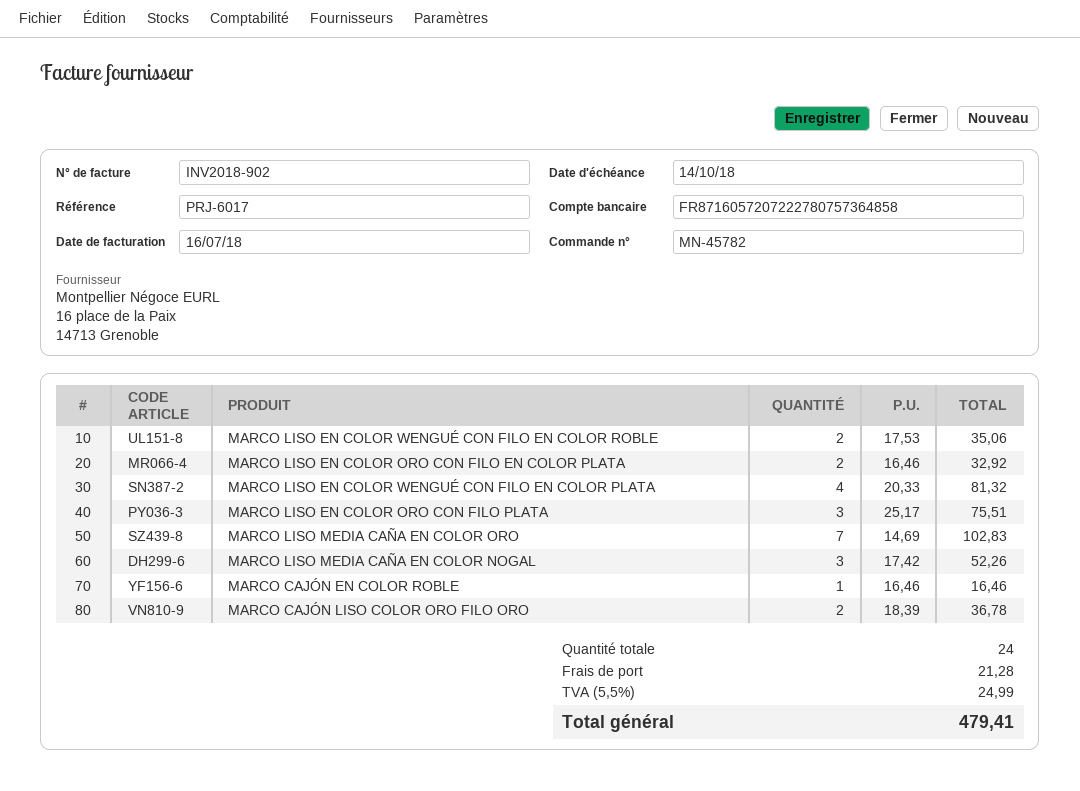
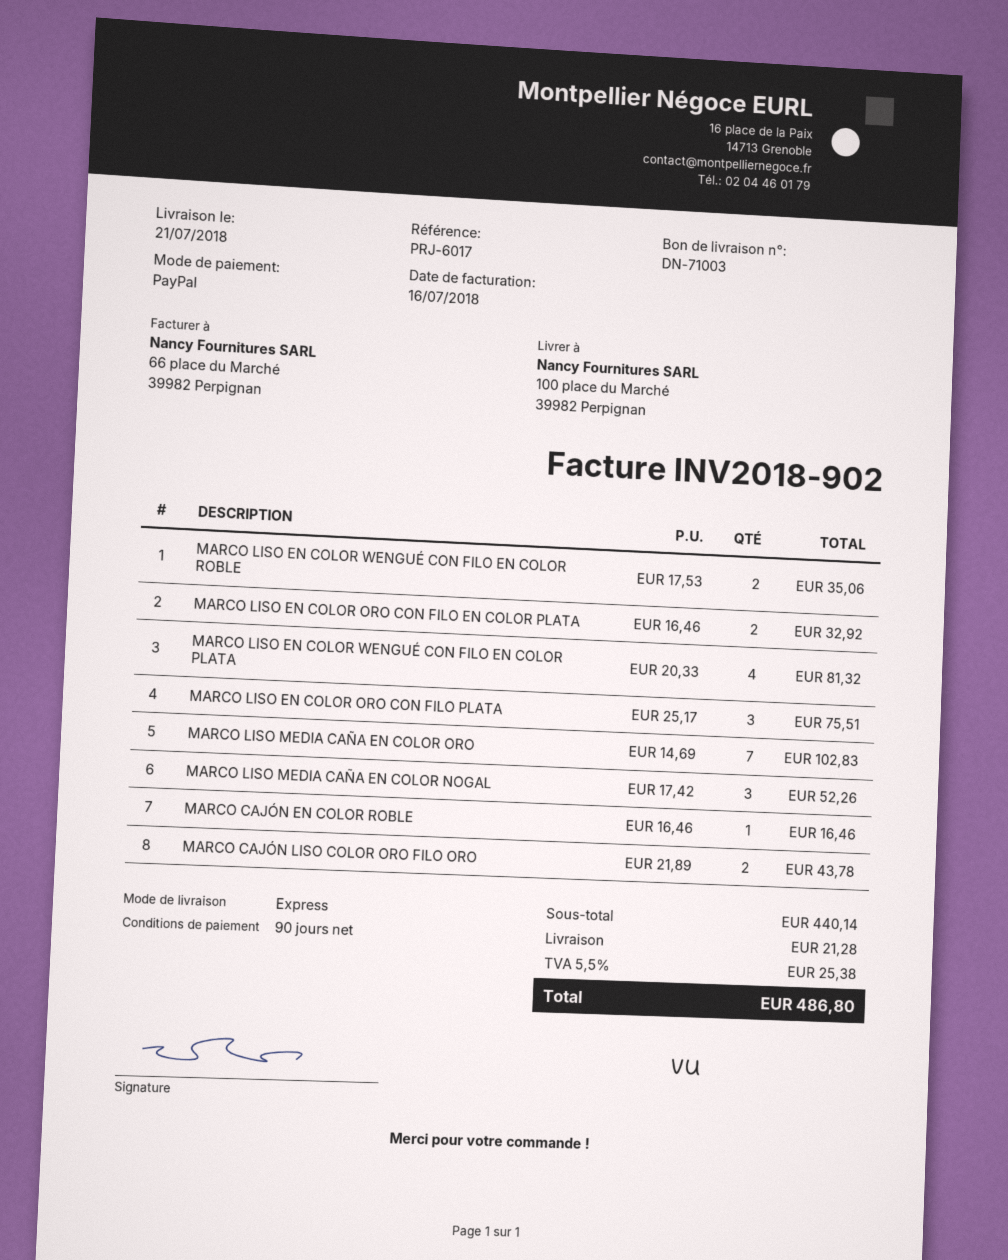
MARCO CAJÓN LISO COLOR ORO FILO ORO: 2 x 18.39 = 36.78 -> 2 x 21.89 = 43.78
tax: 5.5% = 24.99 -> 5.5% = 25.38
total: 479.41 -> 486.80

